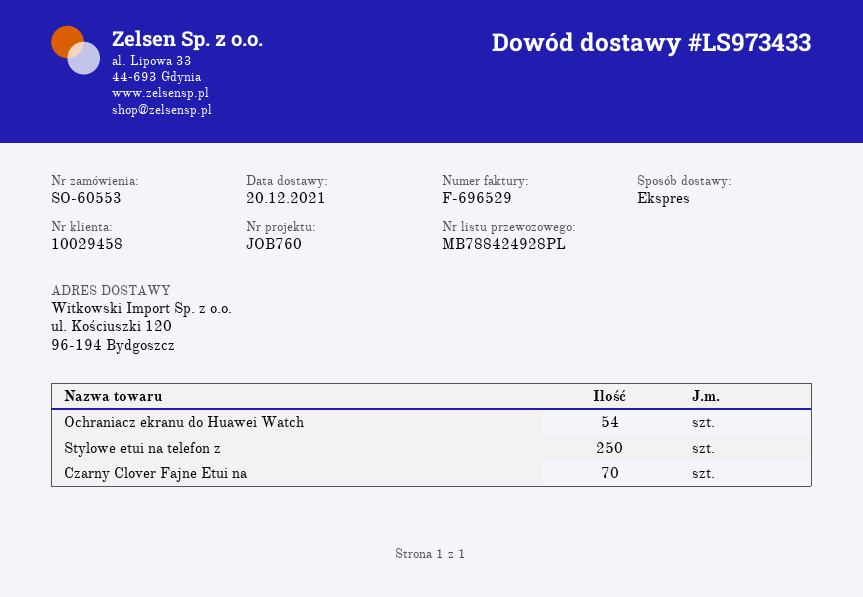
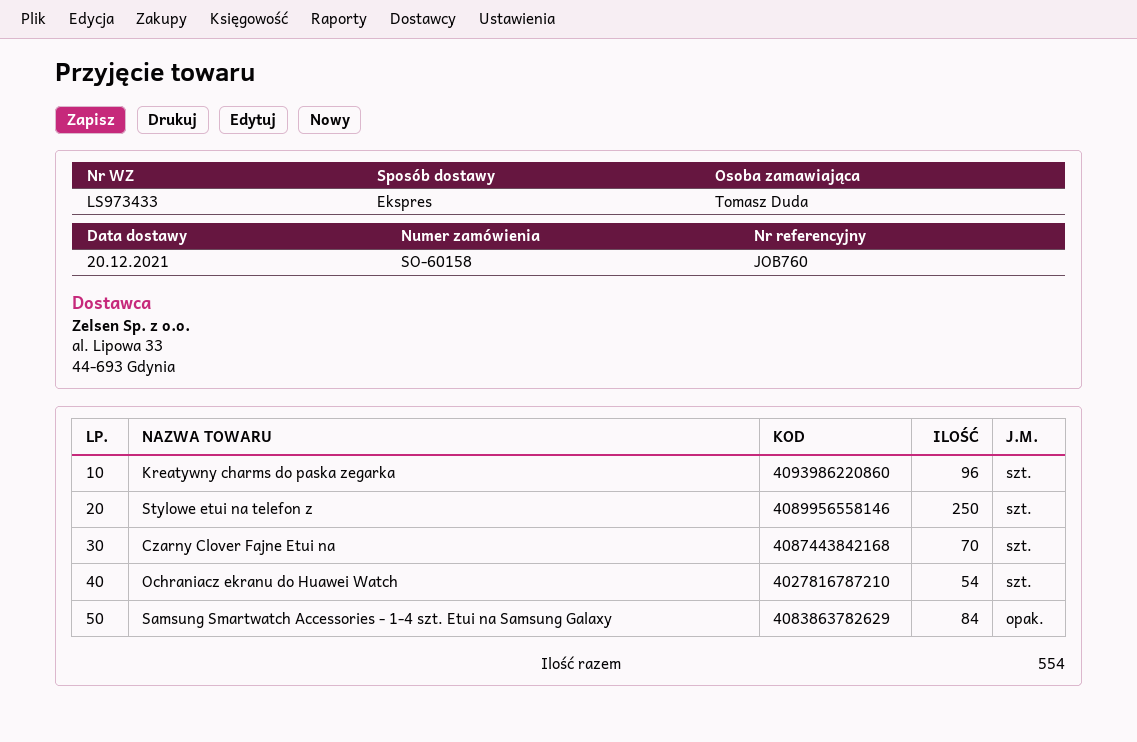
order number: SO-60553 -> SO-60158
Kreatywny charms do paska zegarka: none -> 96
Samsung Smartwatch Accessories - 1-4 szt. Etui na Samsung Galaxy: none -> 84

